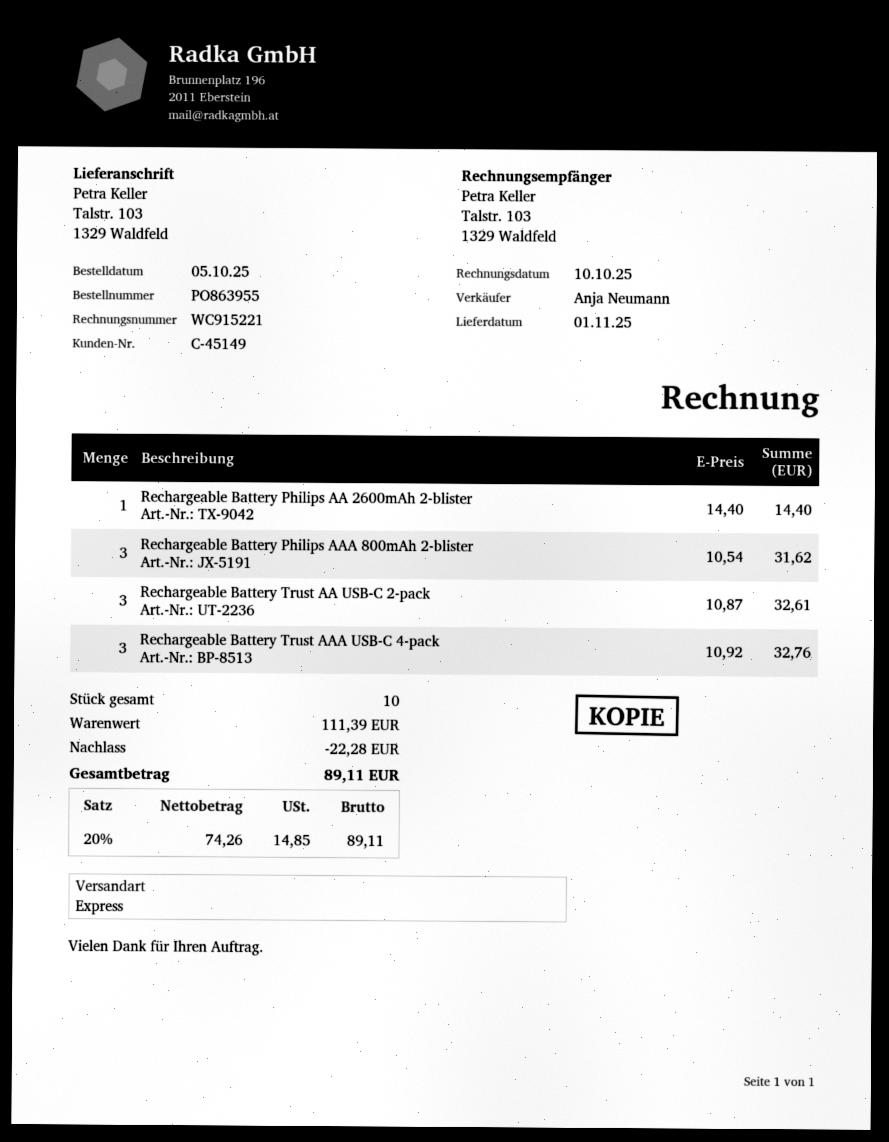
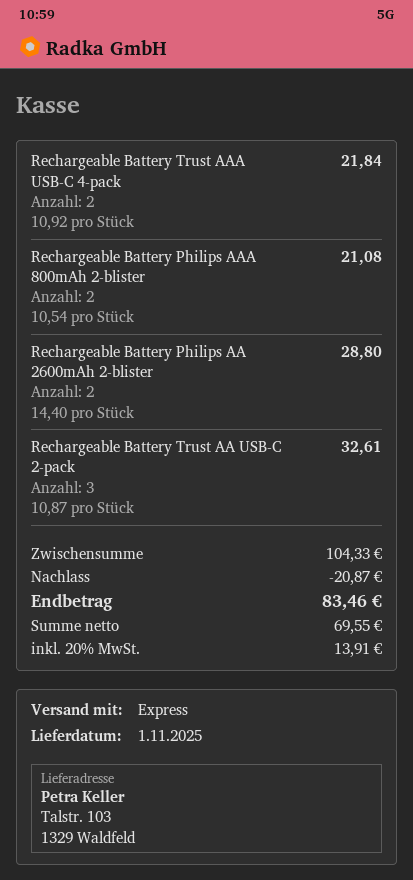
Rechargeable Battery Philips AA 2600mAh 2-blister: 1 x 14.40 = 14.40 -> 2 x 14.40 = 28.80
Rechargeable Battery Philips AAA 800mAh 2-blister: 3 x 10.54 = 31.62 -> 2 x 10.54 = 21.08
Rechargeable Battery Trust AAA USB-C 4-pack: 3 x 10.92 = 32.76 -> 2 x 10.92 = 21.84
subtotal: 111.39 -> 104.33
discount: 22.28 -> 20.87
net: 74.26 -> 69.55
tax: 20% = 14.85 -> 20% = 13.91
total: 89.11 -> 83.46

